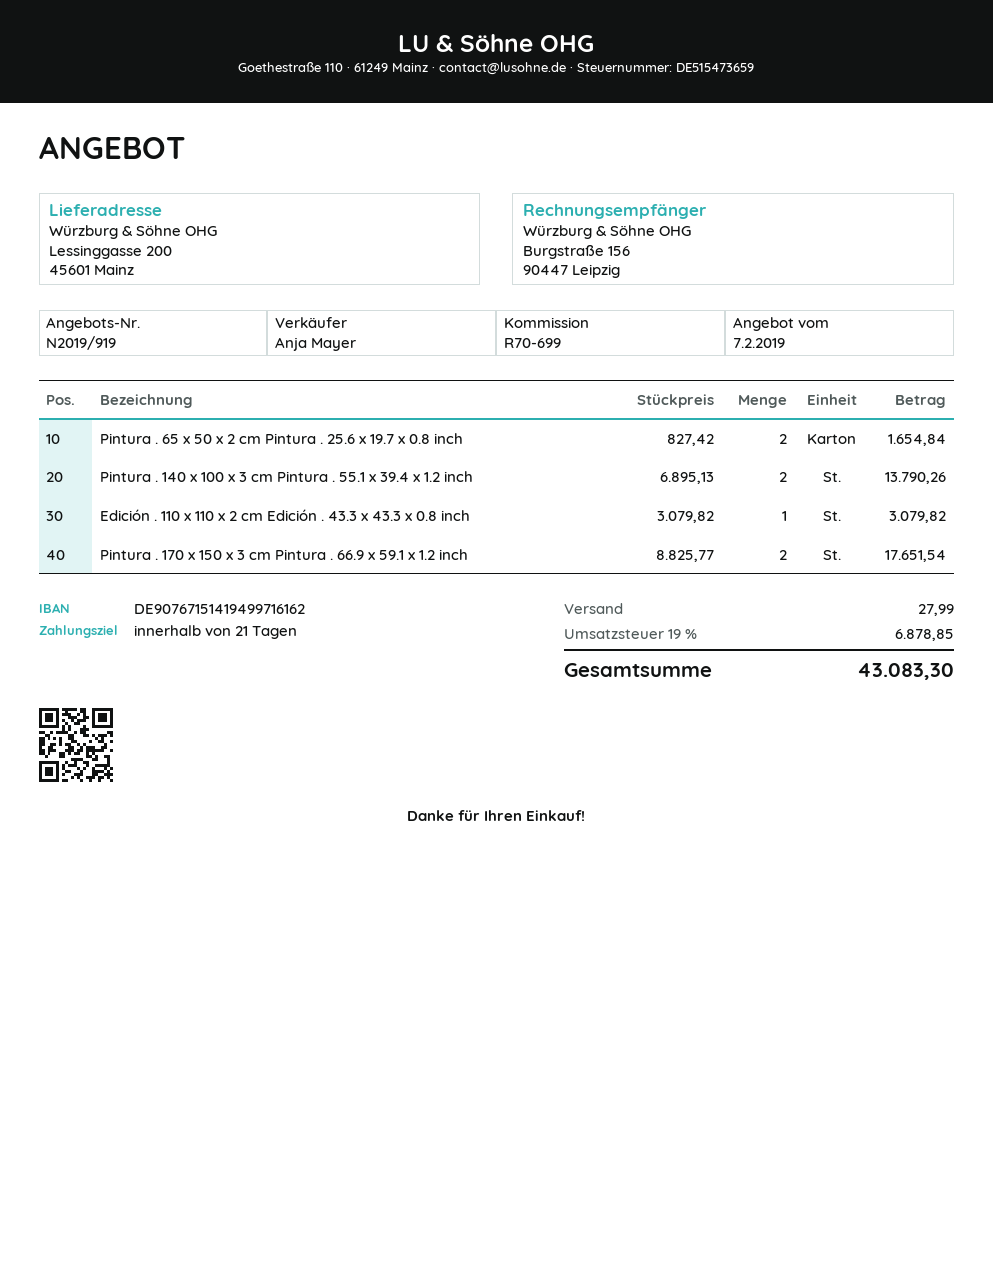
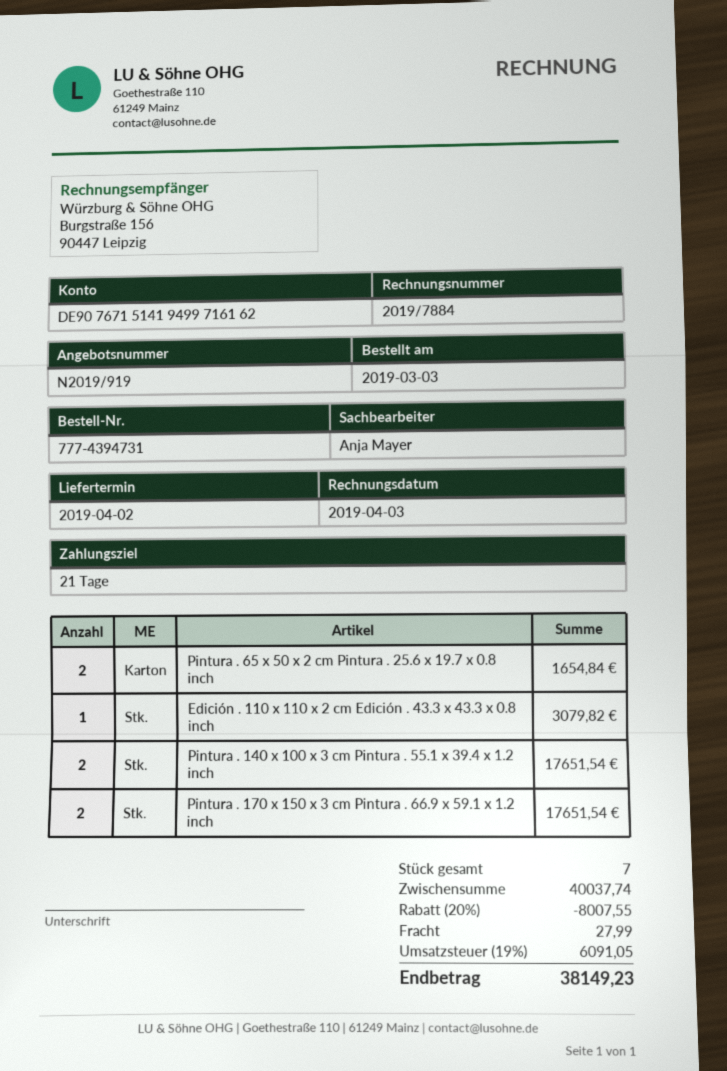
Pintura . 140 x 100 x 3 cm Pintura . 55.1 x 39.4 x 1.2 inch: 2 for 13790.26 -> 2 for 17651.54
discount: none -> 20% = 8007.55
tax: 19% = 6878.85 -> 19% = 6091.05
total: 43083.30 -> 38149.23

